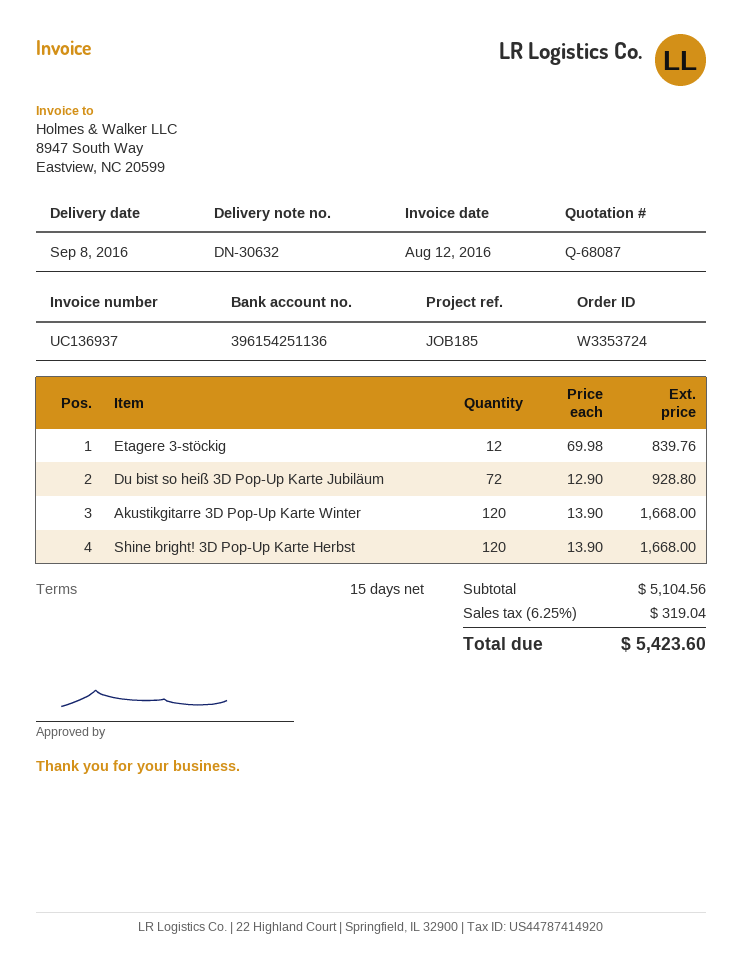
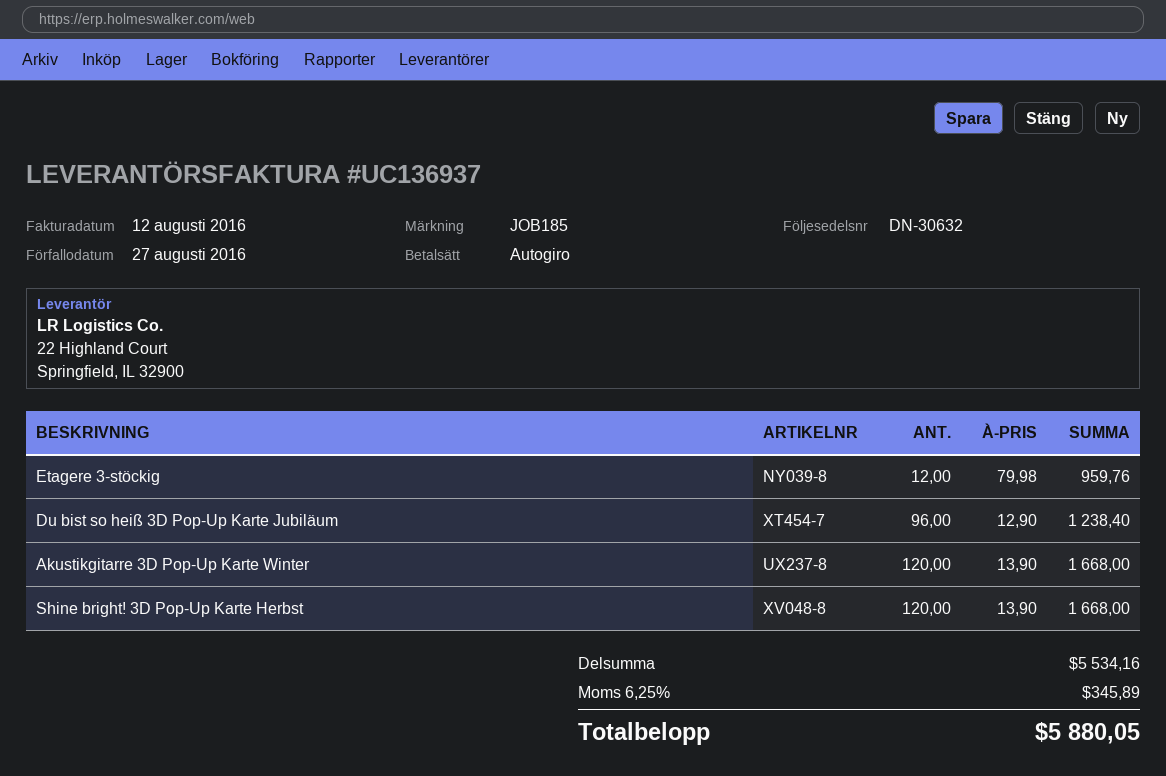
Etagere 3-stöckig: 12 x 69.98 = 839.76 -> 12 x 79.98 = 959.76
Du bist so heiß 3D Pop-Up Karte Jubiläum: 72 x 12.90 = 928.80 -> 96 x 12.90 = 1238.40
subtotal: 5104.56 -> 5534.16
tax: 6.25% = 319.04 -> 6.25% = 345.89
total: 5423.60 -> 5880.05

